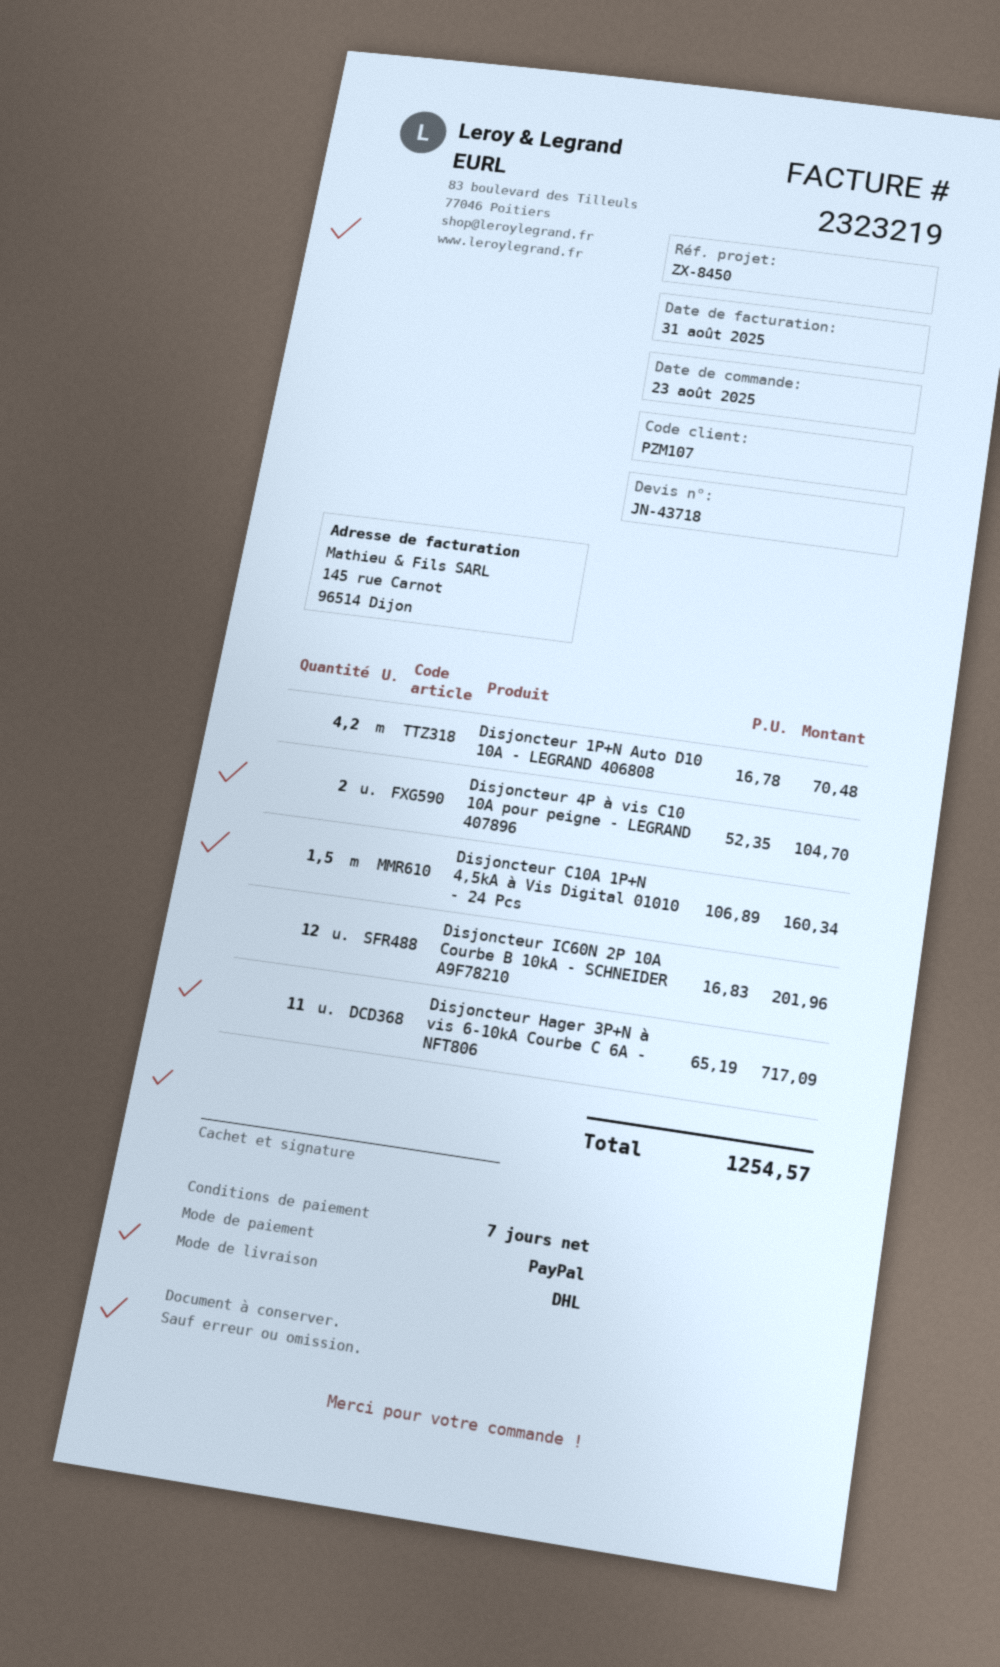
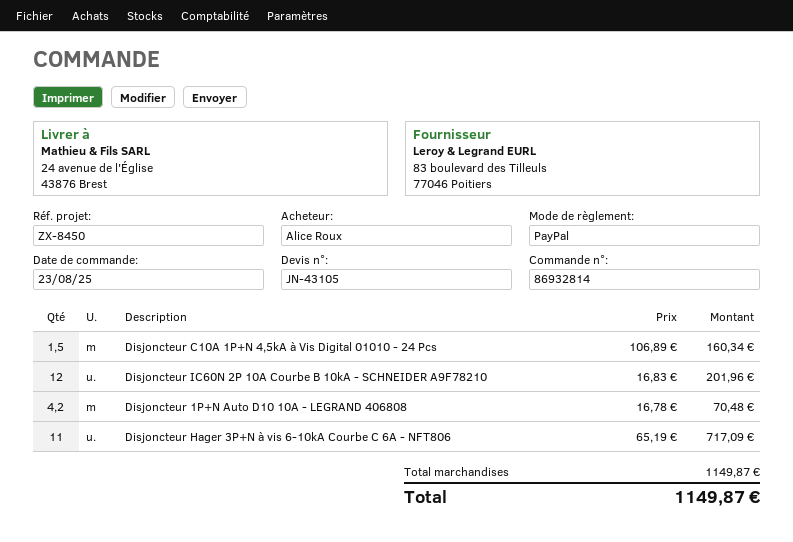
quote number: JN-43718 -> JN-43105
Disjoncteur 4P à vis C10 10A pour peigne - LEGRAND 407896: 2 x 52.35 = 104.70 -> none
total: 1254.57 -> 1149.87

